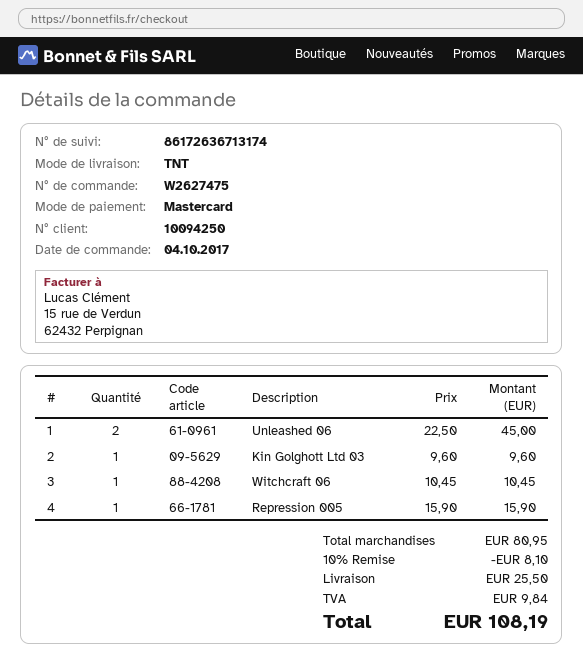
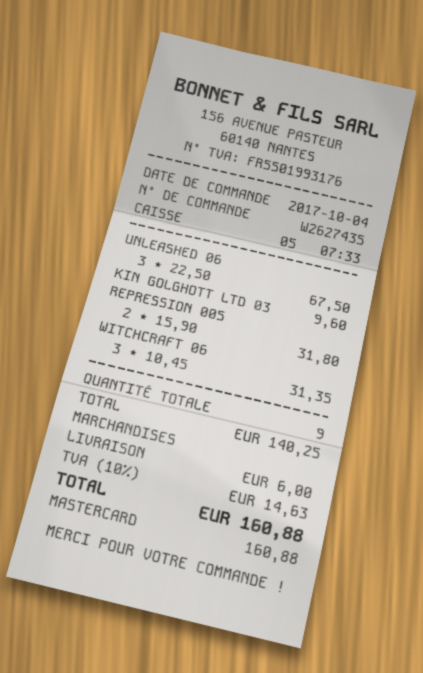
order number: W2627475 -> W2627435
Unleashed 06: 2 x 22.50 = 45.00 -> 3 x 22.50 = 67.50
Witchcraft 06: 1 x 10.45 = 10.45 -> 3 x 10.45 = 31.35
Repression 005: 1 x 15.90 = 15.90 -> 2 x 15.90 = 31.80
subtotal: 80.95 -> 140.25
discount: 10% = 8.10 -> none
shipping: 25.50 -> 6.00
tax: 9.84 -> 14.63
total: 108.19 -> 160.88

